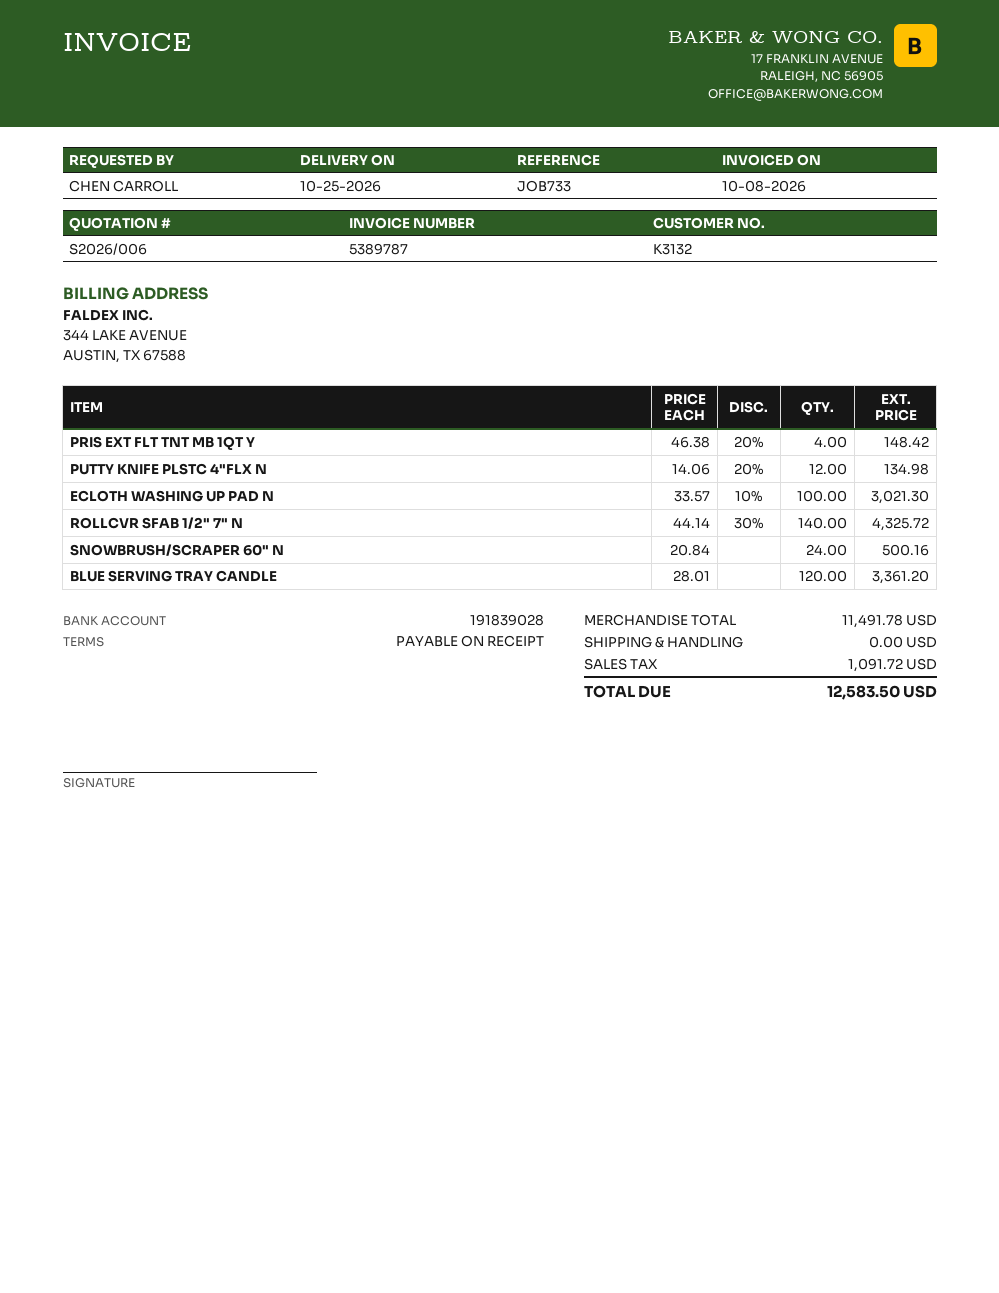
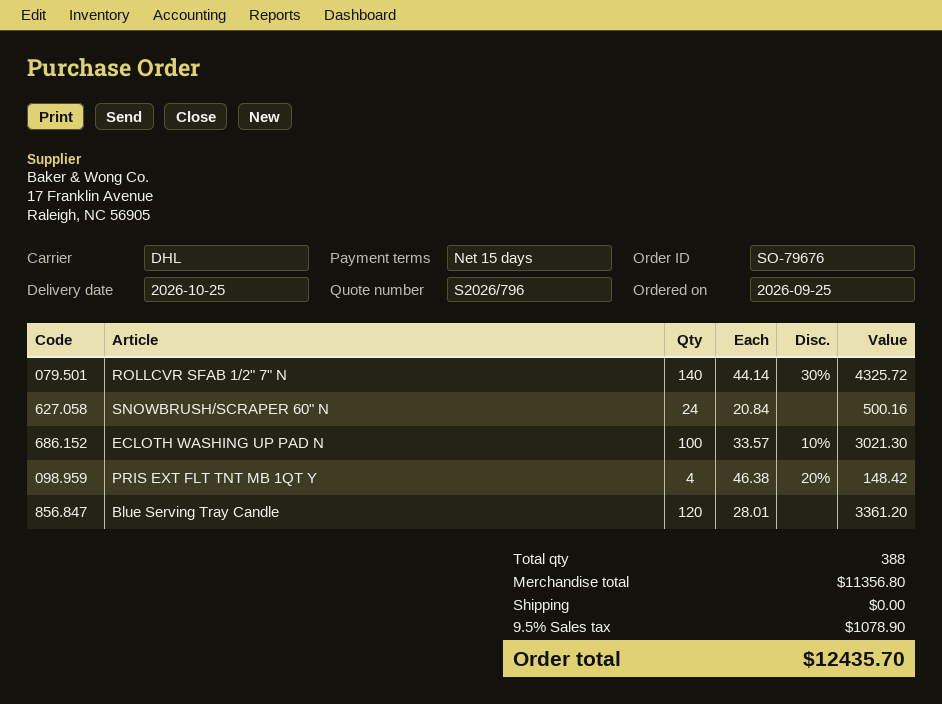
quote number: S2026/006 -> S2026/796
payment terms: on receipt -> 15 days
PUTTY KNIFE PLSTC 4"FLX N: 12 x 14.06 - 20% = 134.98 -> none
subtotal: 11491.78 -> 11356.80
tax: 1091.72 -> 1078.90
total: 12583.50 -> 12435.70

